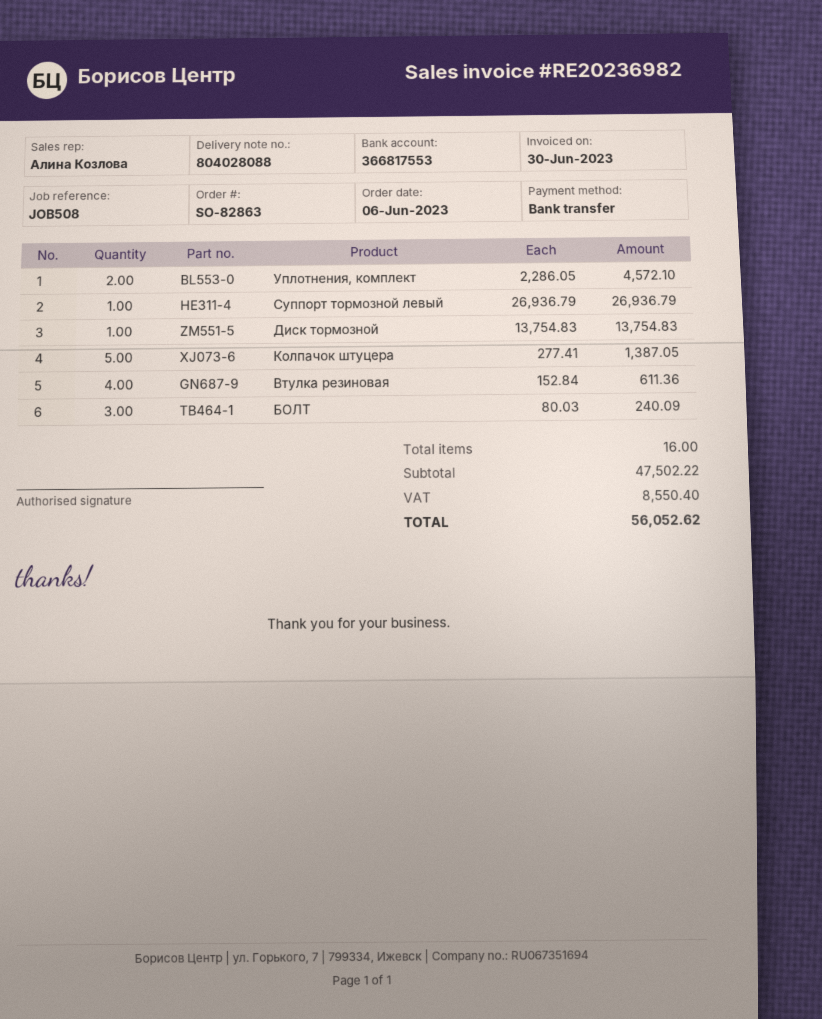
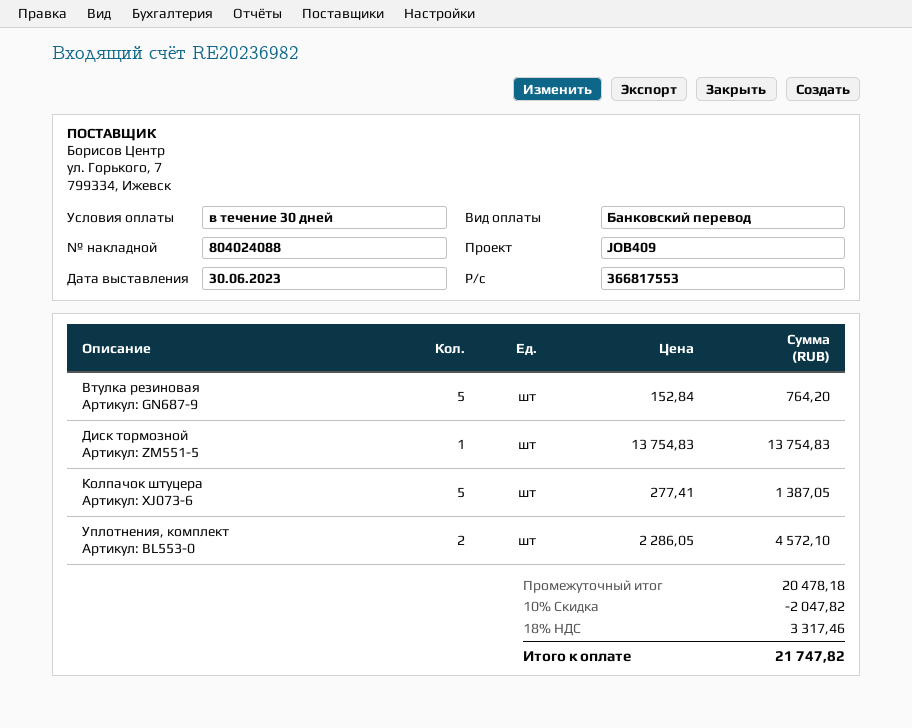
delivery note number: 804028088 -> 804024088
reference: JOB508 -> JOB409
Суппорт тормозной левый: 1 x 26936.79 = 26936.79 -> none
Втулка резиновая: 4 x 152.84 = 611.36 -> 5 x 152.84 = 764.20
БОЛТ: 3 x 80.03 = 240.09 -> none
subtotal: 47502.22 -> 20478.18
discount: none -> 10% = 2047.82
tax: 8550.40 -> 3317.46
total: 56052.62 -> 21747.82

